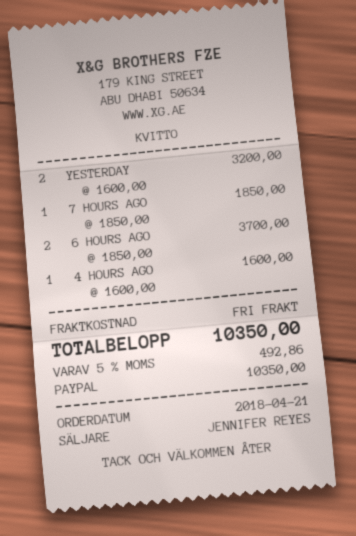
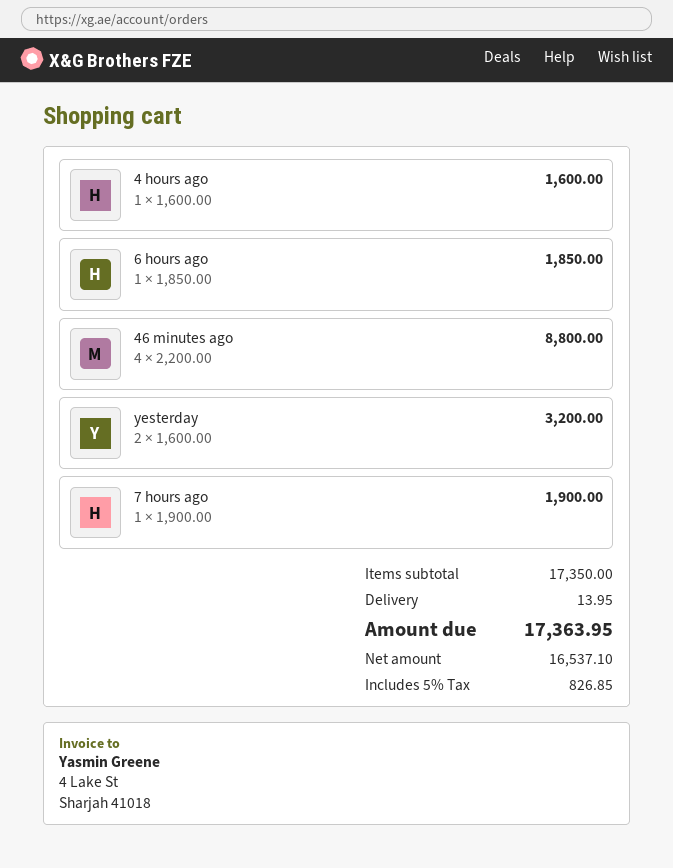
7 HOURS AGO: 1 x 1850.00 = 1850.00 -> 1 x 1900.00 = 1900.00
6 HOURS AGO: 2 x 1850.00 = 3700.00 -> 1 x 1850.00 = 1850.00
46 minutes ago: none -> 4 x 2200.00 = 8800.00
shipping: 0.00 -> 13.95
tax: 5% = 492.86 -> 5% = 826.85
total: 10350.00 -> 17363.95

